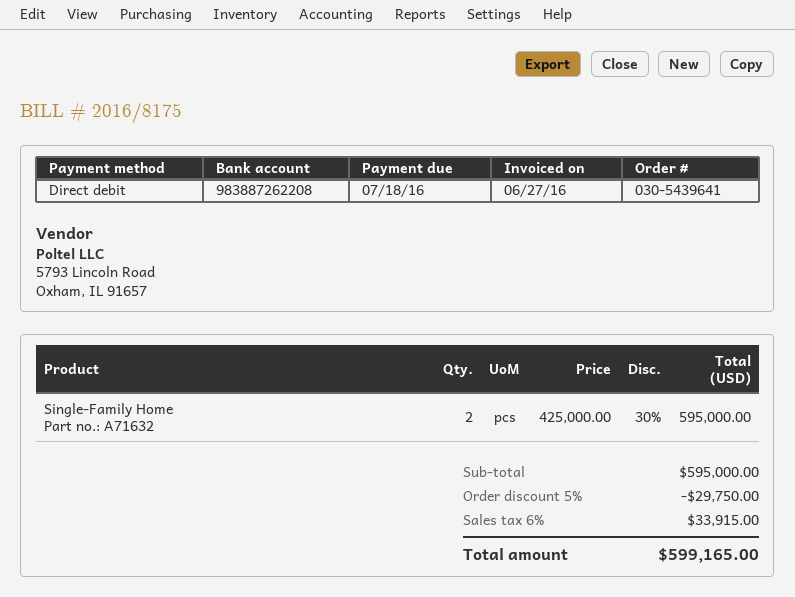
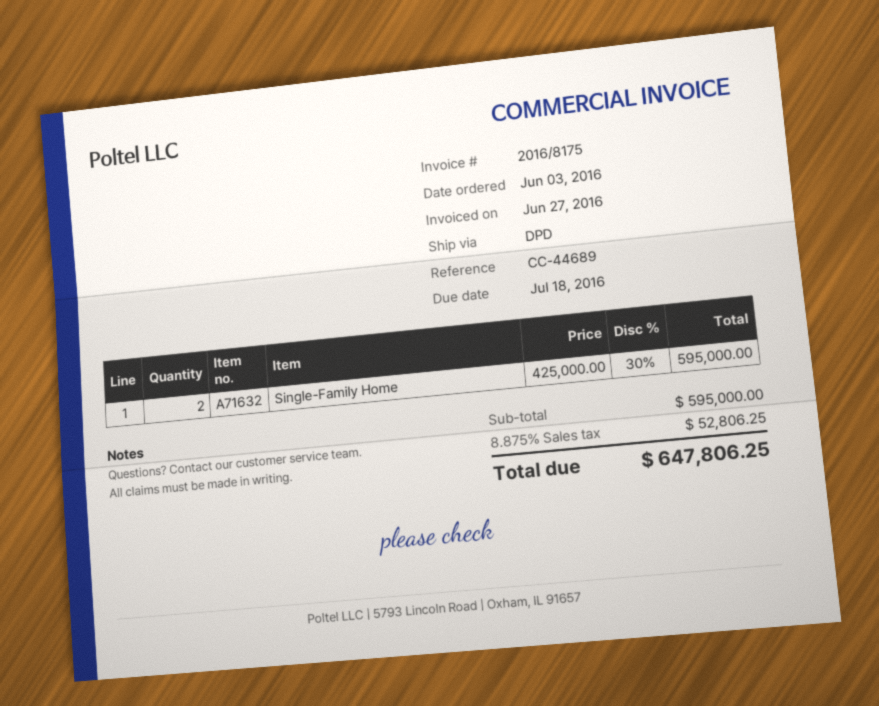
discount: 5% = 29750.00 -> none
tax: 6% = 33915.00 -> 8.875% = 52806.25
total: 599165.00 -> 647806.25

